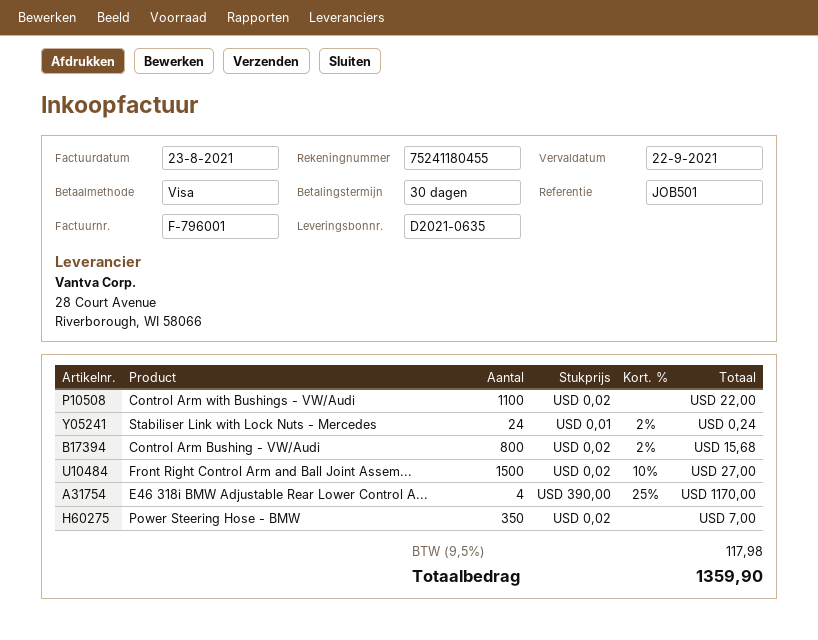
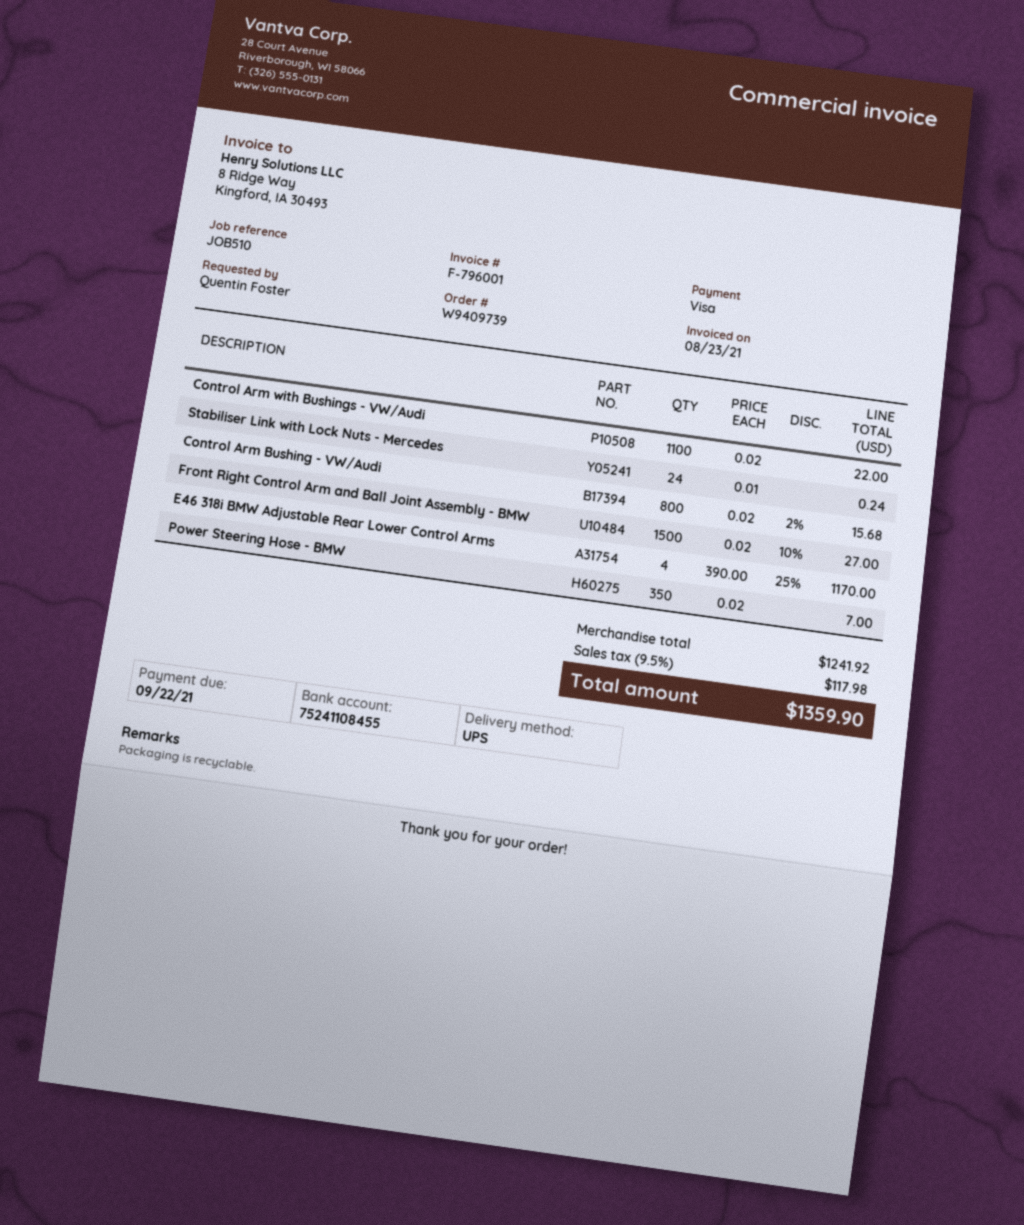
reference: JOB501 -> JOB510
bank account: 75241180455 -> 75241108455
Stabiliser Link with Lock Nuts - Mercedes: 24 x 0.01 - 2% = 0.24 -> 24 x 0.01 = 0.24

